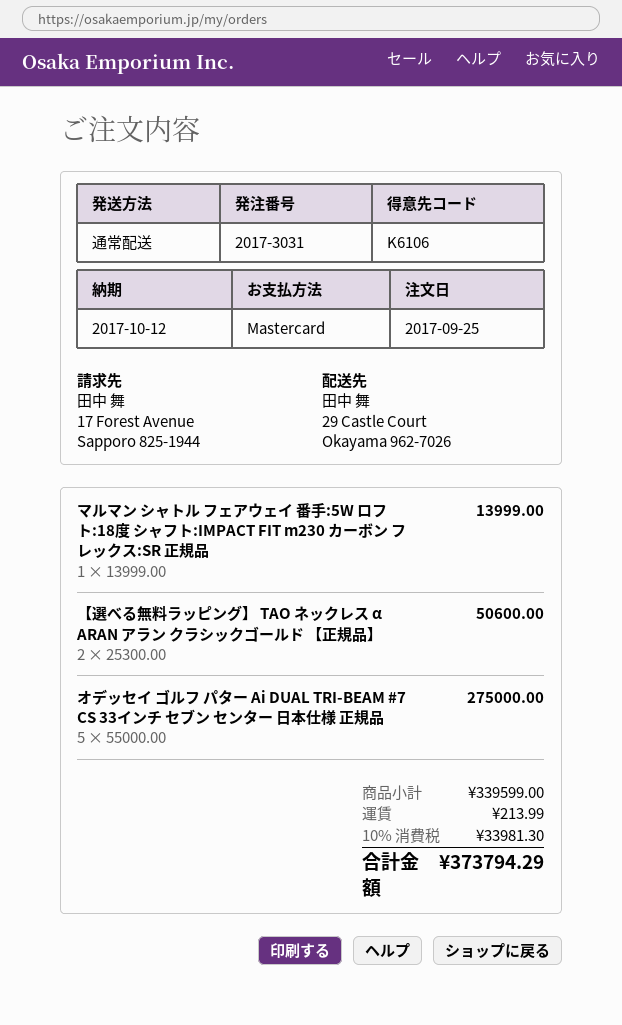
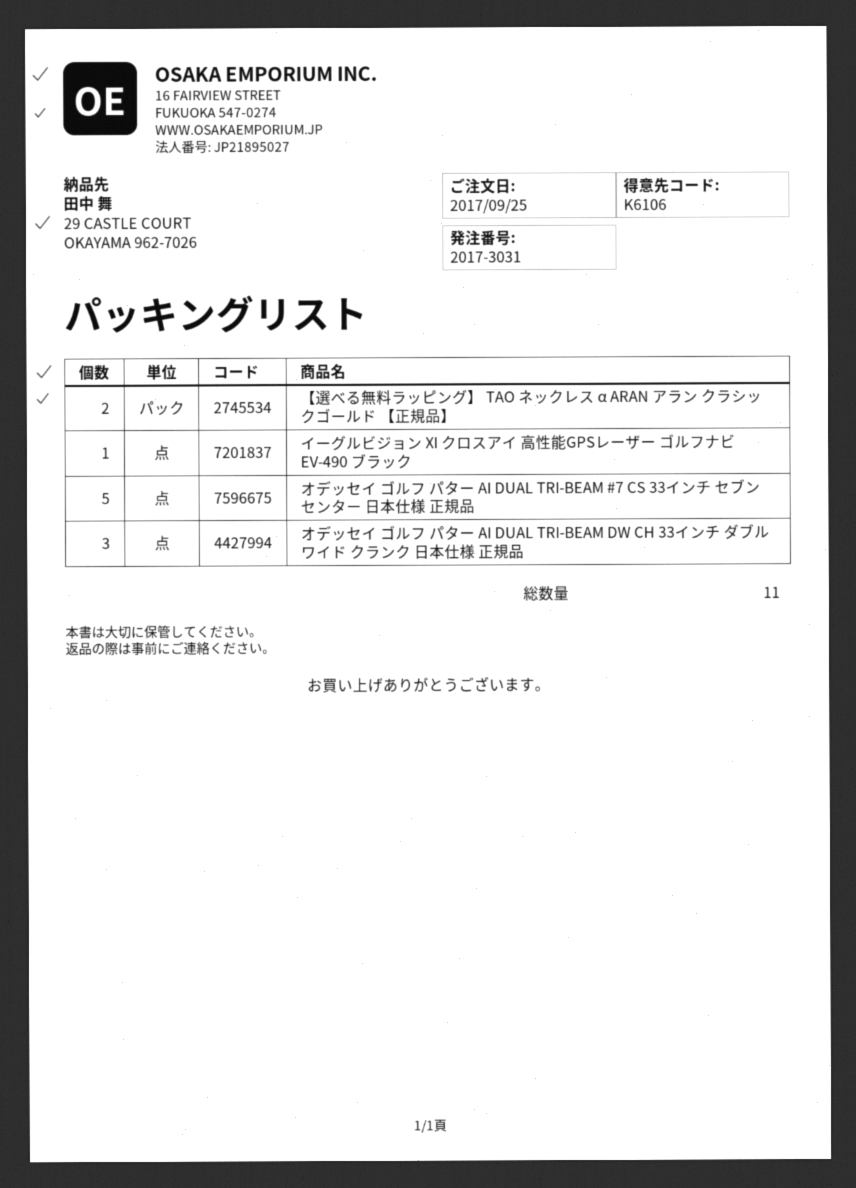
マルマン シャトル フェアウェイ 番手:5W ロフト:18度 シャフト:IMPACT FIT m230 カーボン フレックス:SR 正規品: 1 -> none
イーグルビジョン XI クロスアイ 高性能GPSレーザー ゴルフナビ EV-490 ブラック: none -> 1
オデッセイ ゴルフ パター AI DUAL TRI-BEAM DW CH 33インチ ダブルワイド クランク 日本仕様 正規品: none -> 3

